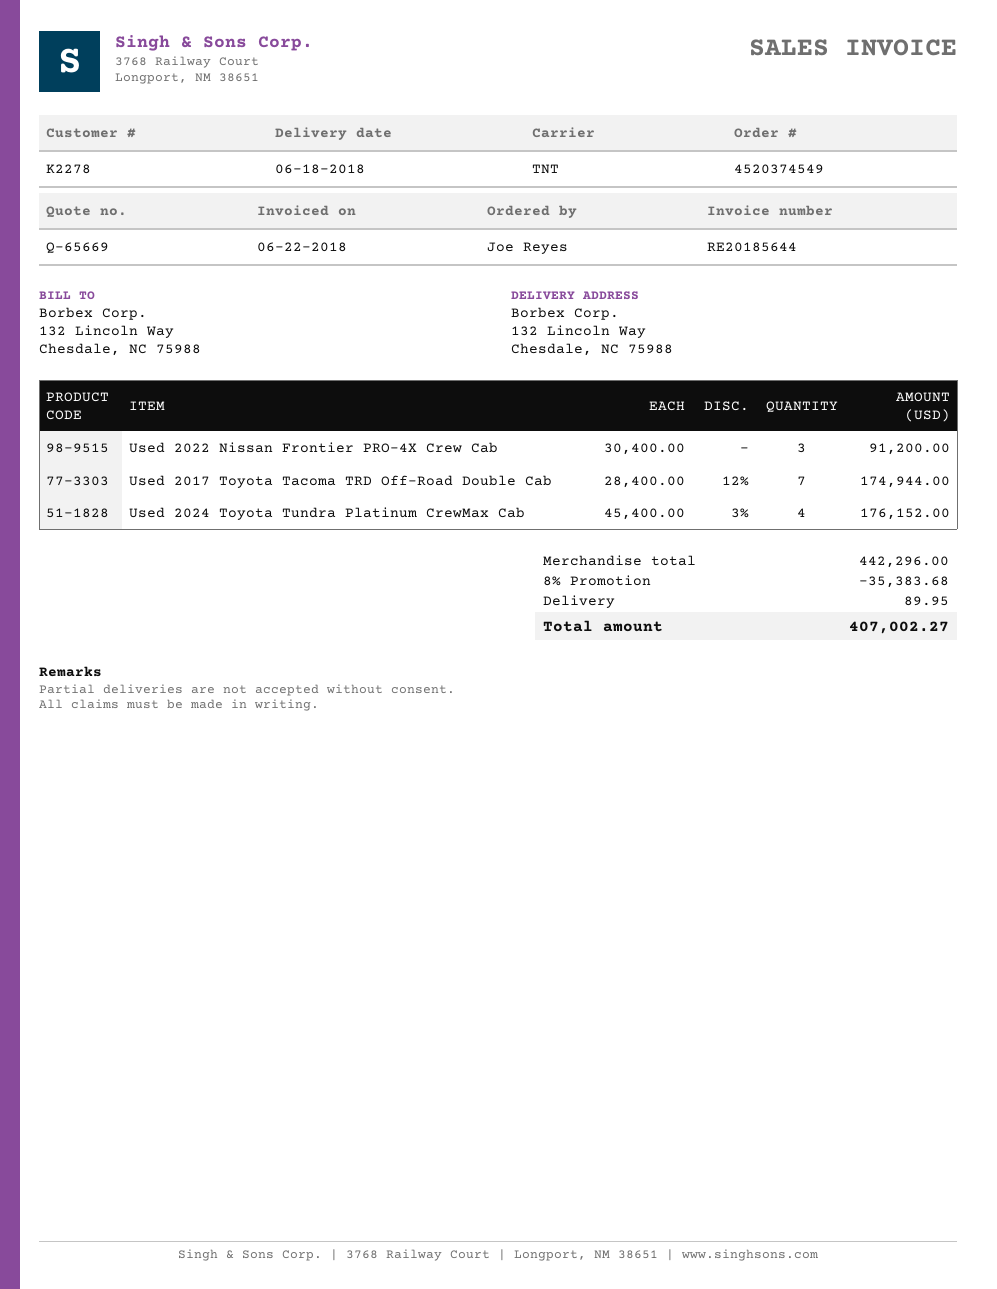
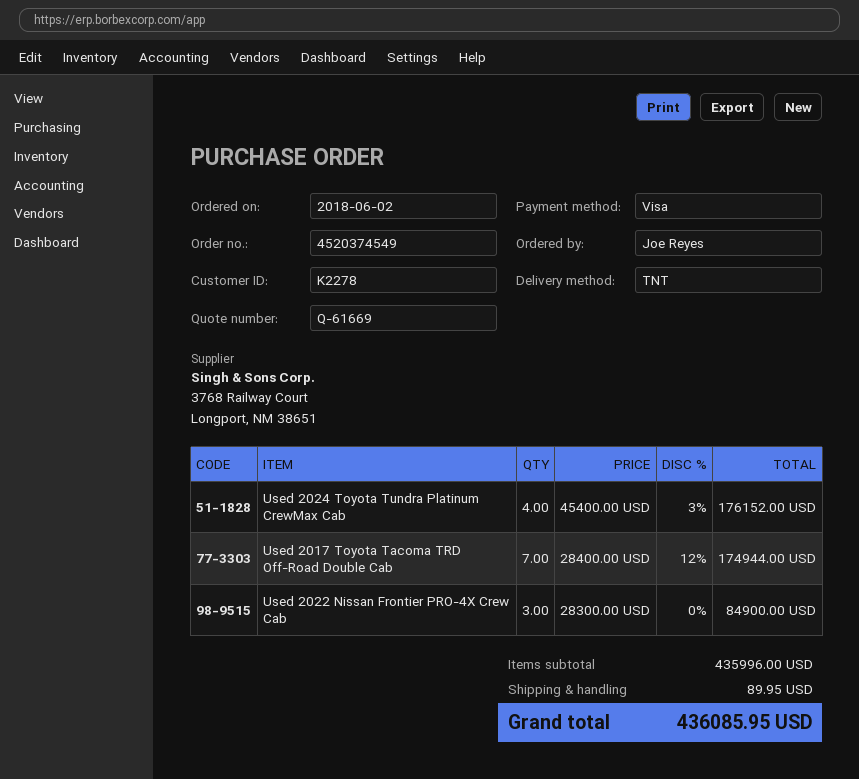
quote number: Q-65669 -> Q-61669
Used 2022 Nissan Frontier PRO-4X Crew Cab: 3 x 30400.00 = 91200.00 -> 3 x 28300.00 = 84900.00
subtotal: 442296.00 -> 435996.00
discount: 8% = 35383.68 -> none
total: 407002.27 -> 436085.95

